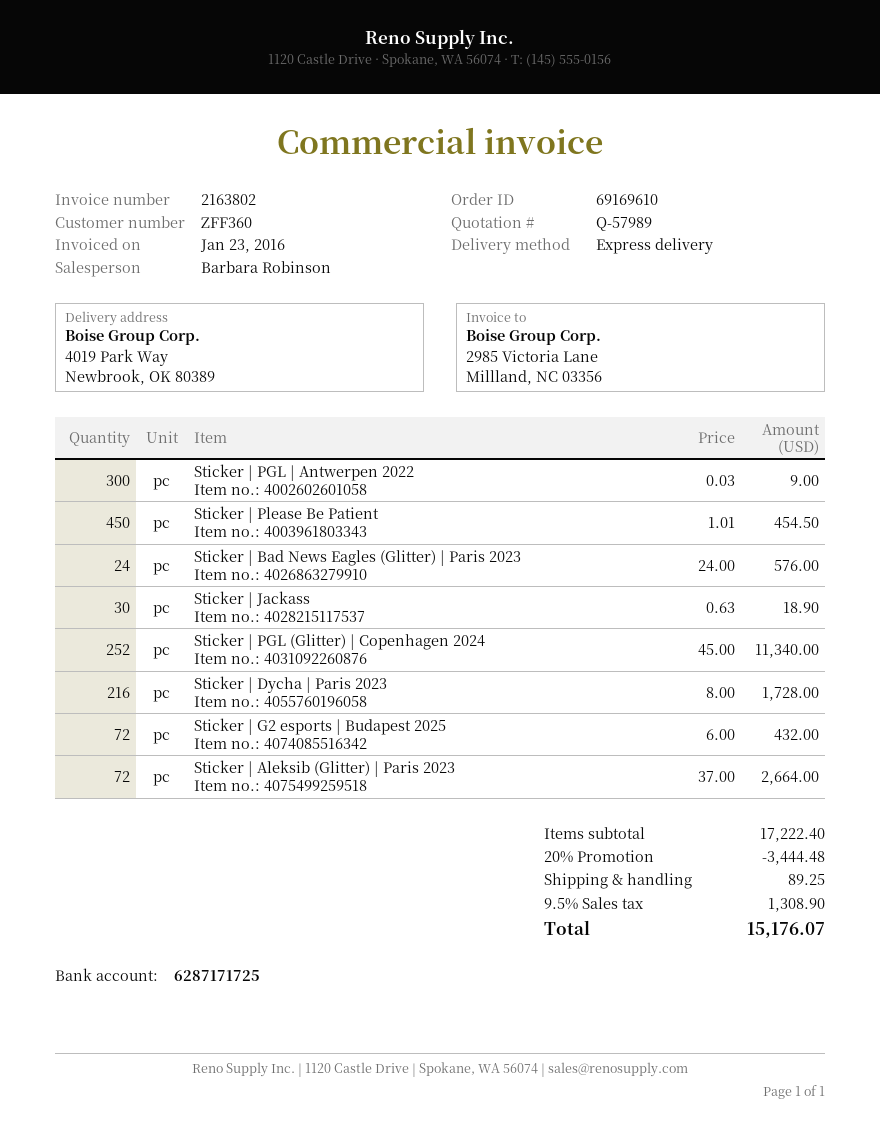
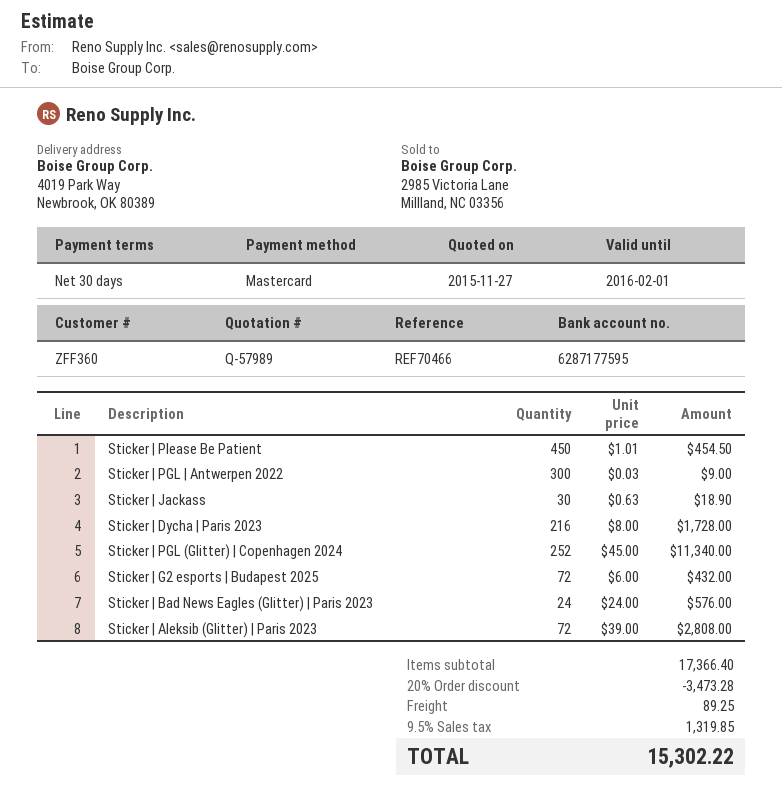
bank account: 6287171725 -> 6287177595
Sticker | Aleksib (Glitter) | Paris 2023: 72 x 37.00 = 2664.00 -> 72 x 39.00 = 2808.00
subtotal: 17222.40 -> 17366.40
discount: 20% = 3444.48 -> 20% = 3473.28
tax: 9.5% = 1308.90 -> 9.5% = 1319.85
total: 15176.07 -> 15302.22

